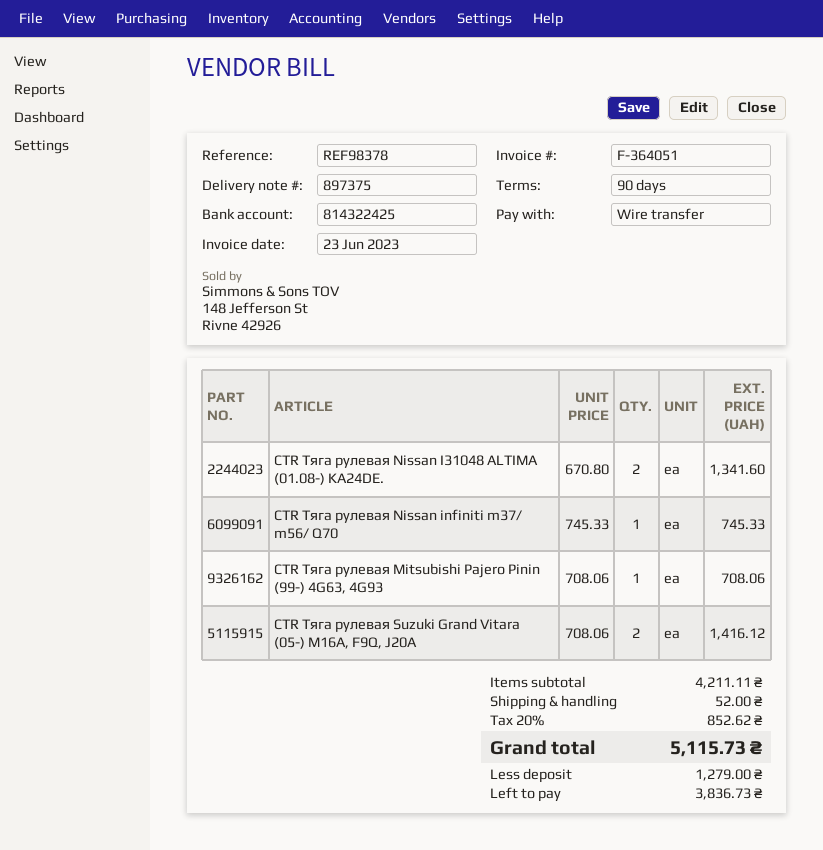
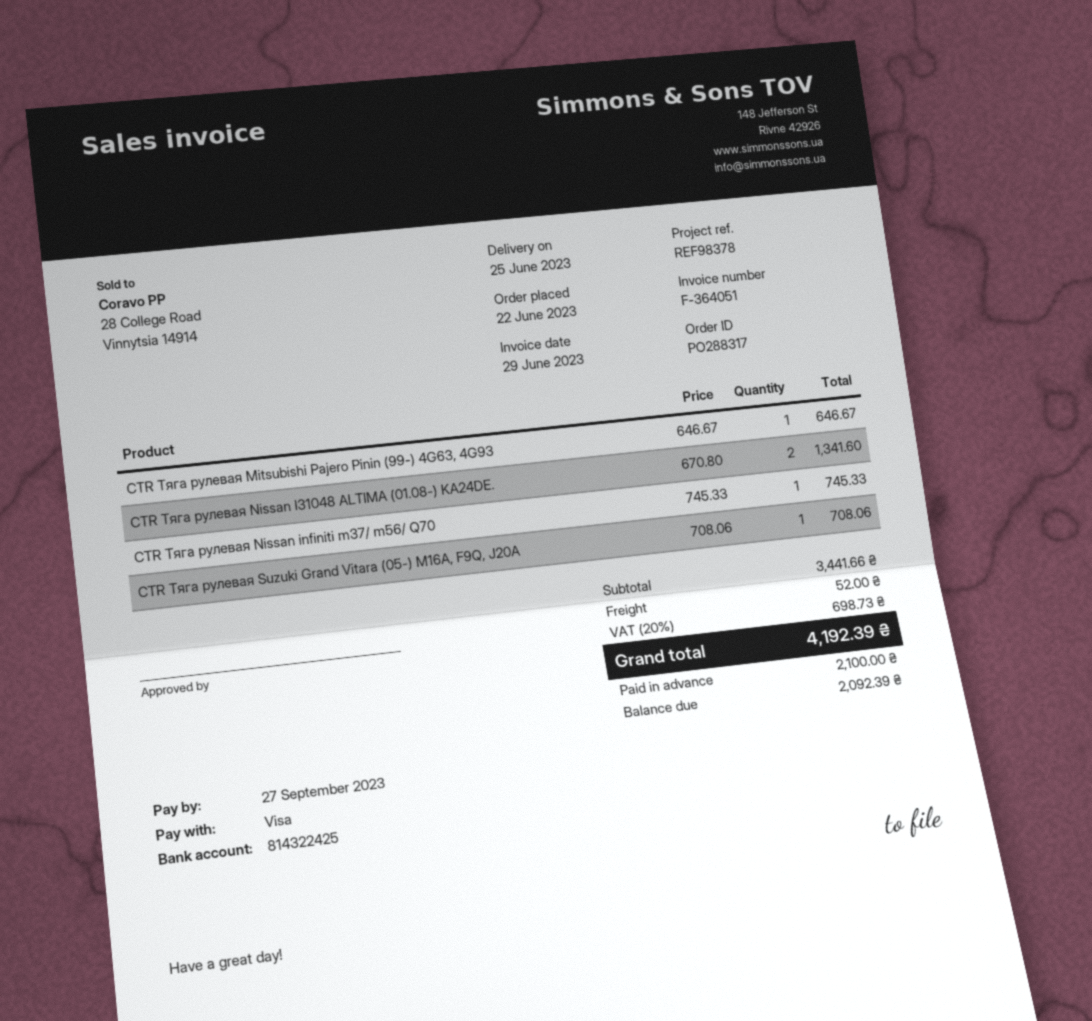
invoice date: 2023-06-23 -> 2023-06-29
payment method: bank transfer -> Visa
CTR Тяга рулевая Mitsubishi Pajero Pinin (99-) 4G63, 4G93: 1 x 708.06 = 708.06 -> 1 x 646.67 = 646.67
CTR Тяга рулевая Suzuki Grand Vitara (05-) M16A, F9Q, J20A: 2 x 708.06 = 1416.12 -> 1 x 708.06 = 708.06
subtotal: 4211.11 -> 3441.66
tax: 20% = 852.62 -> 20% = 698.73
total: 5115.73 -> 4192.39
deposit: 1279.00 -> 2100.00
balance: 3836.73 -> 2092.39

